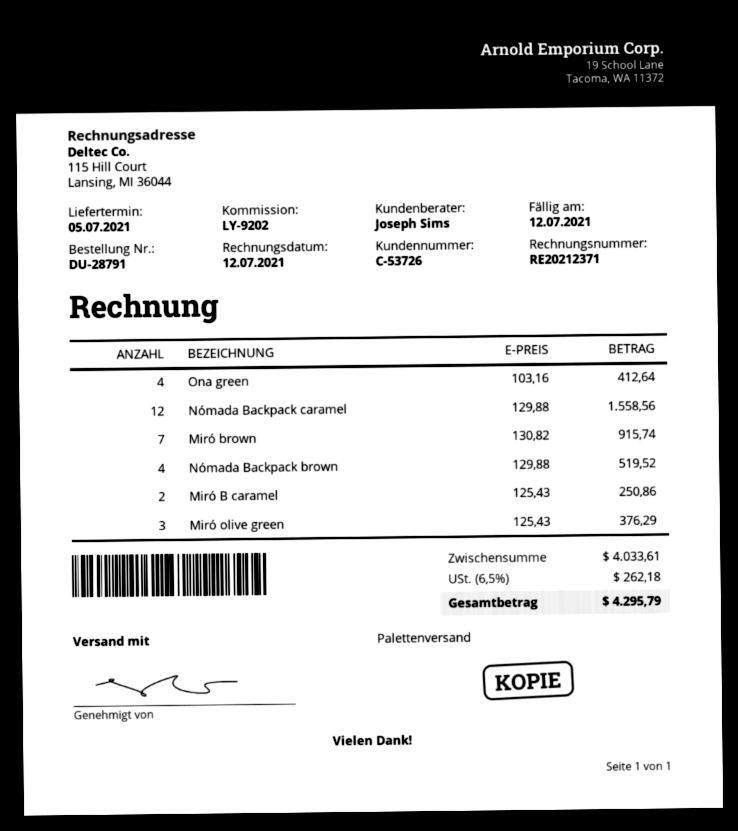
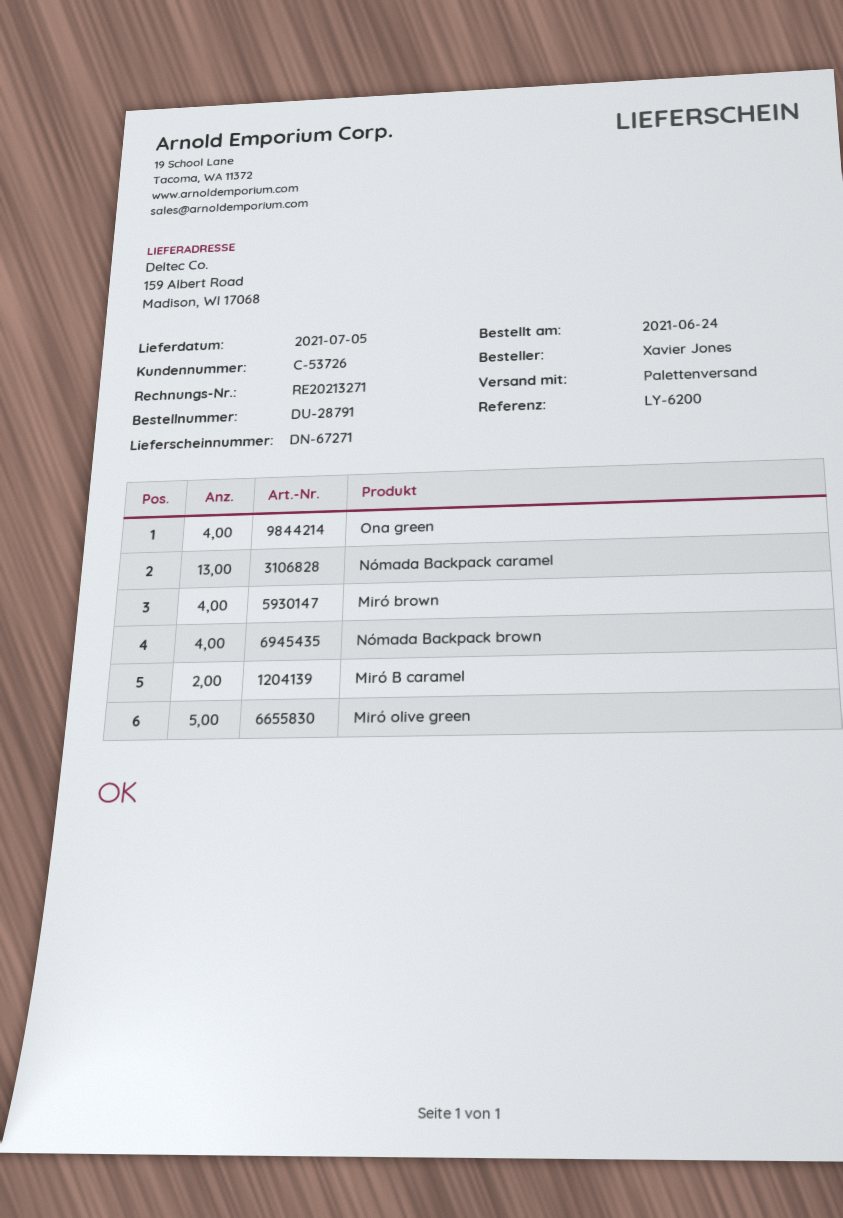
invoice number: RE20212371 -> RE20213271
reference: LY-9202 -> LY-6200
Nómada Backpack caramel: 12 -> 13
Miró brown: 7 -> 4
Miró olive green: 3 -> 5

